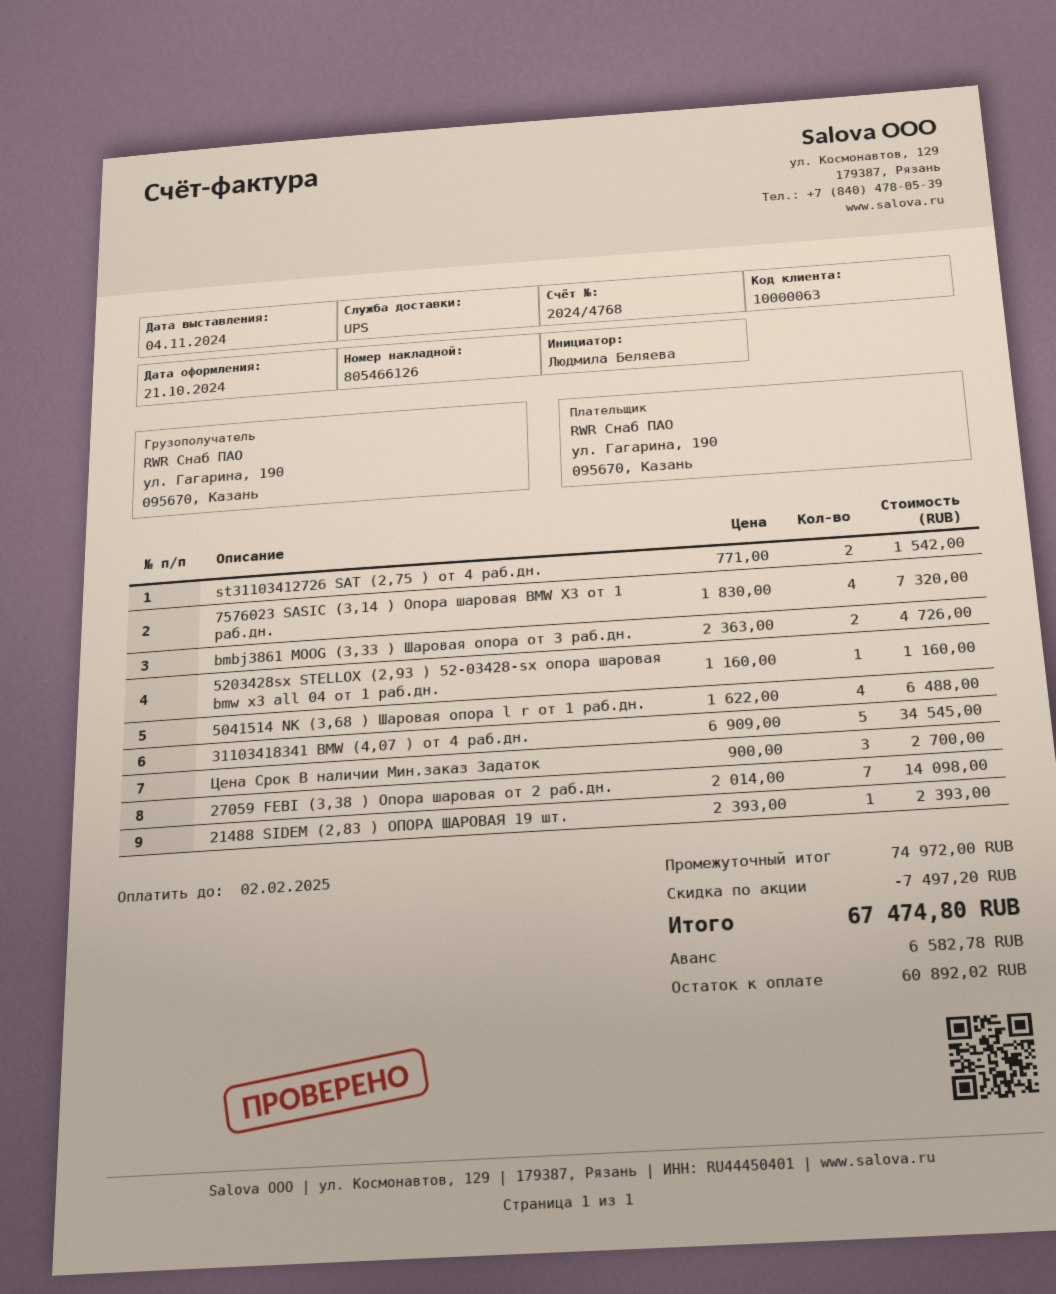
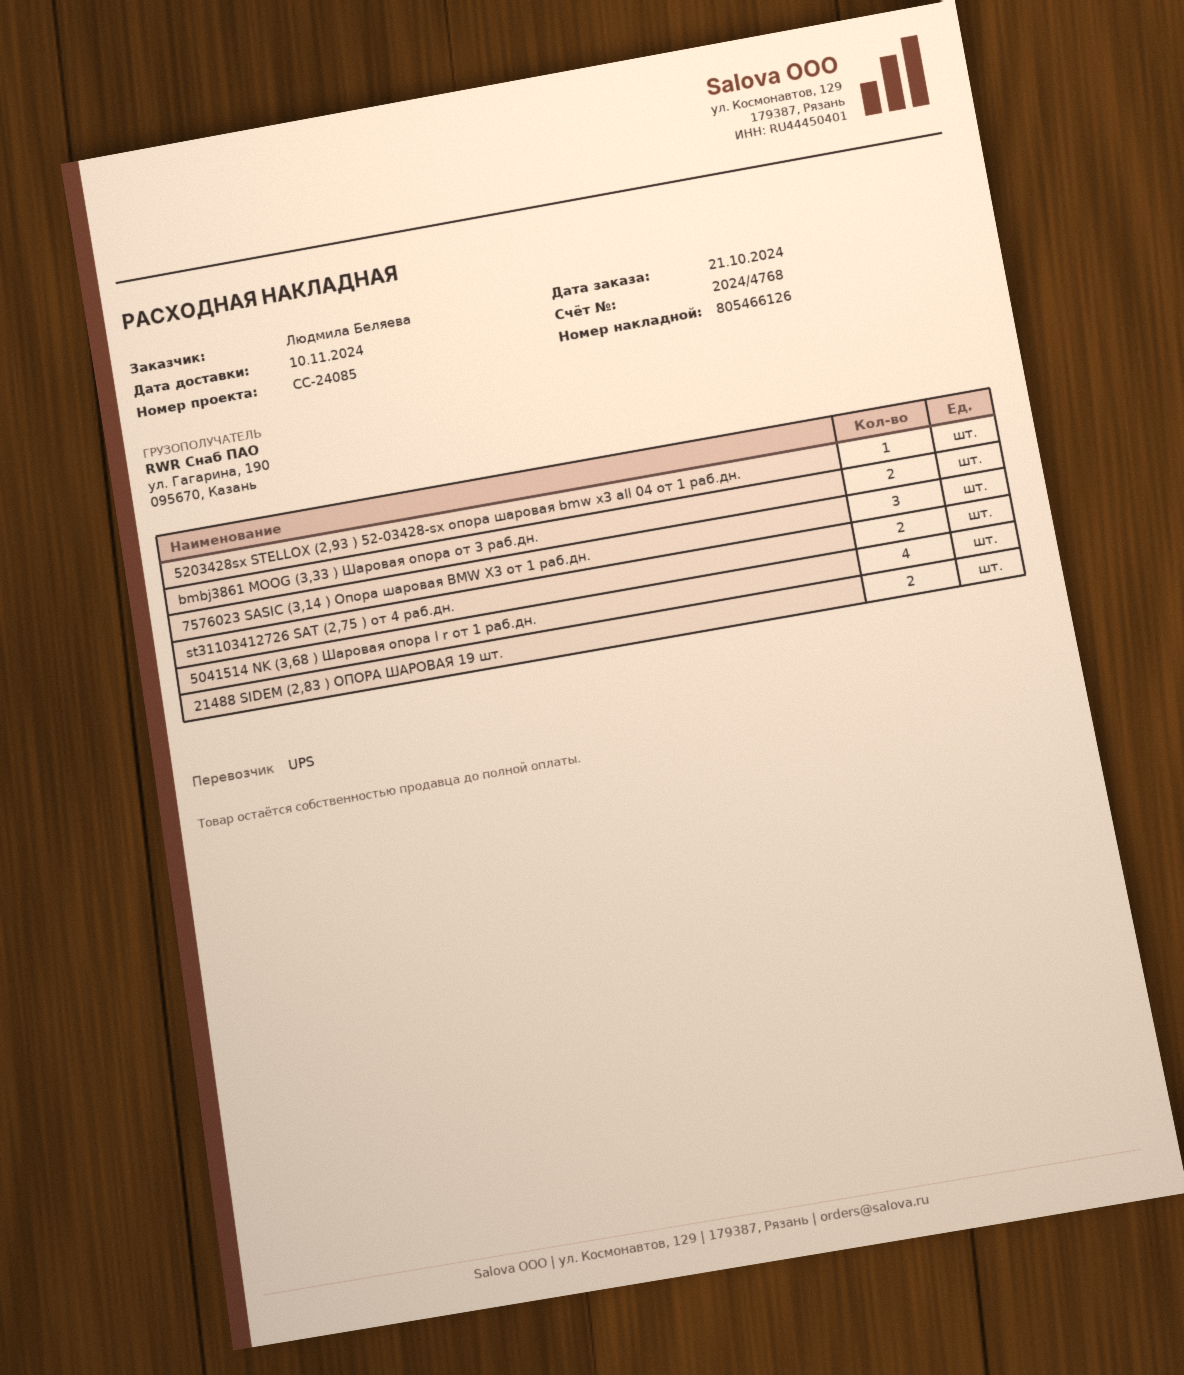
7576023 SASIC (3,14 ) Опора шаровая BMW X3 от 1 раб.дн.: 4 -> 3
31103418341 BMW (4,07 ) от 4 раб.дн.: 5 -> none
Цена Срок В наличии Мин.заказ Задаток: 3 -> none
27059 FEBI (3,38 ) Опора шаровая от 2 раб.дн.: 7 -> none
21488 SIDEM (2,83 ) ОПОРА ШАРОВАЯ 19 шт.: 1 -> 2

